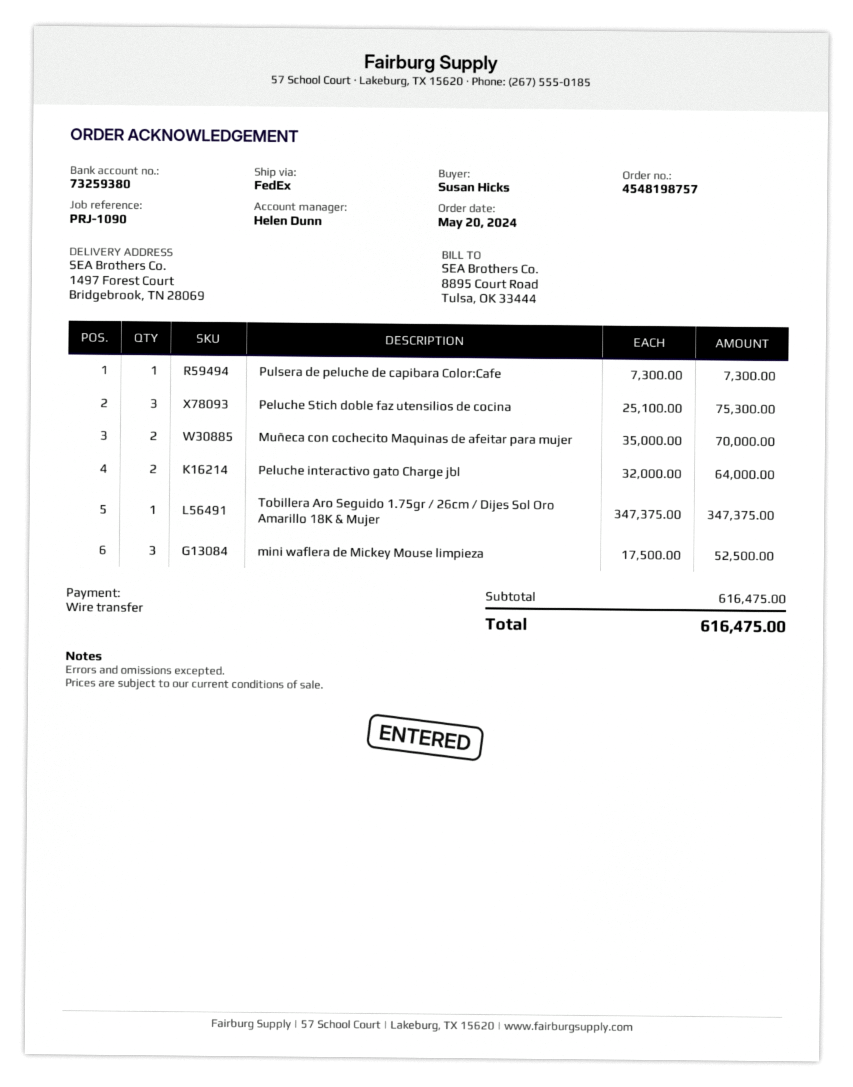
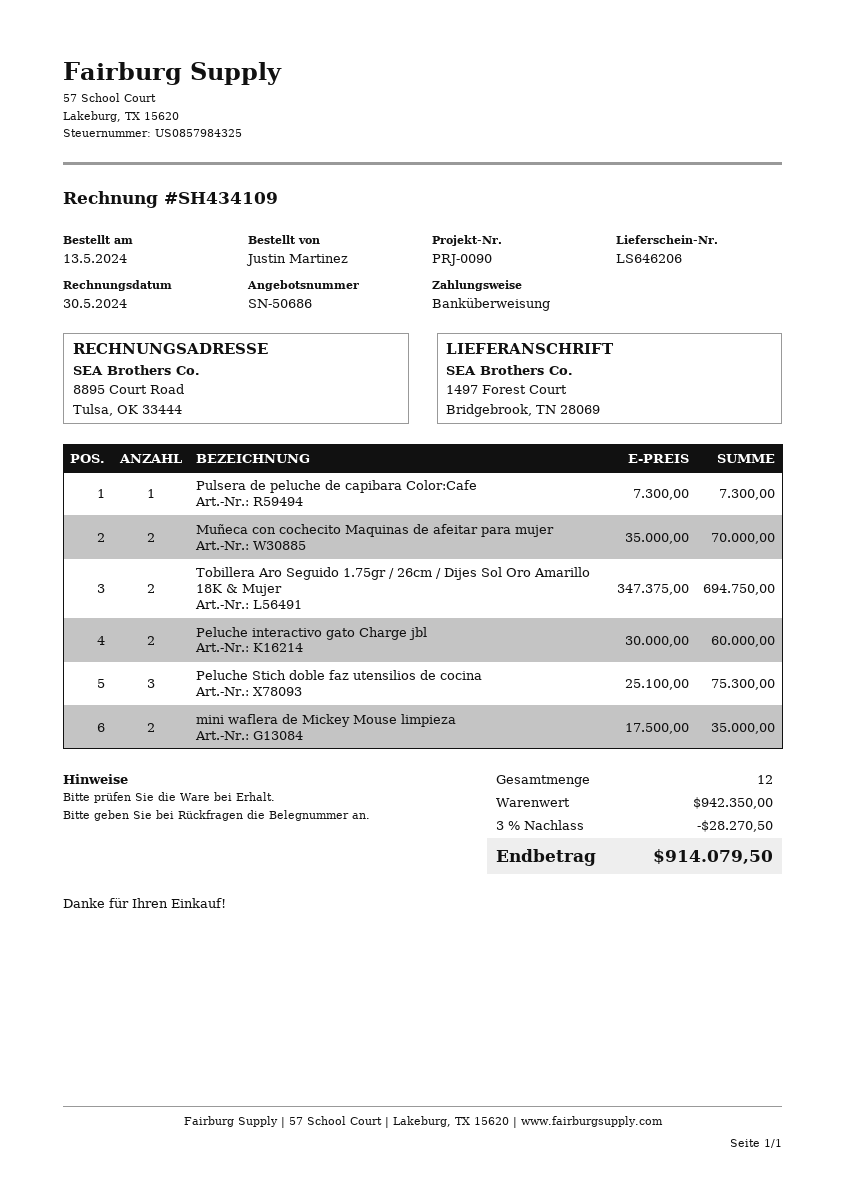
order date: 2024-05-20 -> 2024-05-13
reference: PRJ-1090 -> PRJ-0090
ordered by: Susan Hicks -> Justin Martinez
Peluche interactivo gato Charge jbl: 2 x 32000.00 = 64000.00 -> 2 x 30000.00 = 60000.00
Tobillera Aro Seguido 1.75gr / 26cm / Dijes Sol Oro Amarillo 18K & Mujer: 1 x 347375.00 = 347375.00 -> 2 x 347375.00 = 694750.00
mini waflera de Mickey Mouse limpieza: 3 x 17500.00 = 52500.00 -> 2 x 17500.00 = 35000.00
subtotal: 616475.00 -> 942350.00
discount: none -> 3% = 28270.50
total: 616475.00 -> 914079.50

